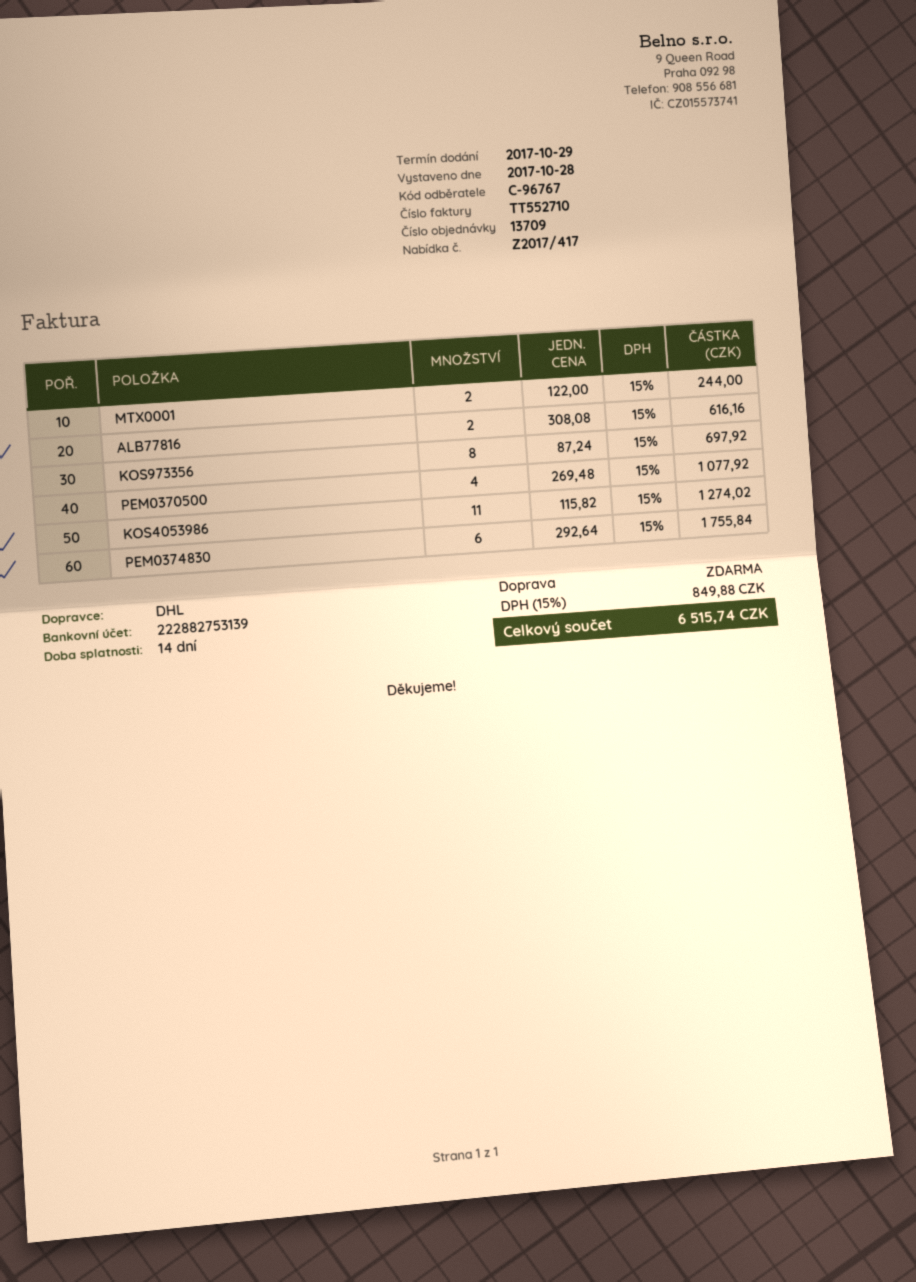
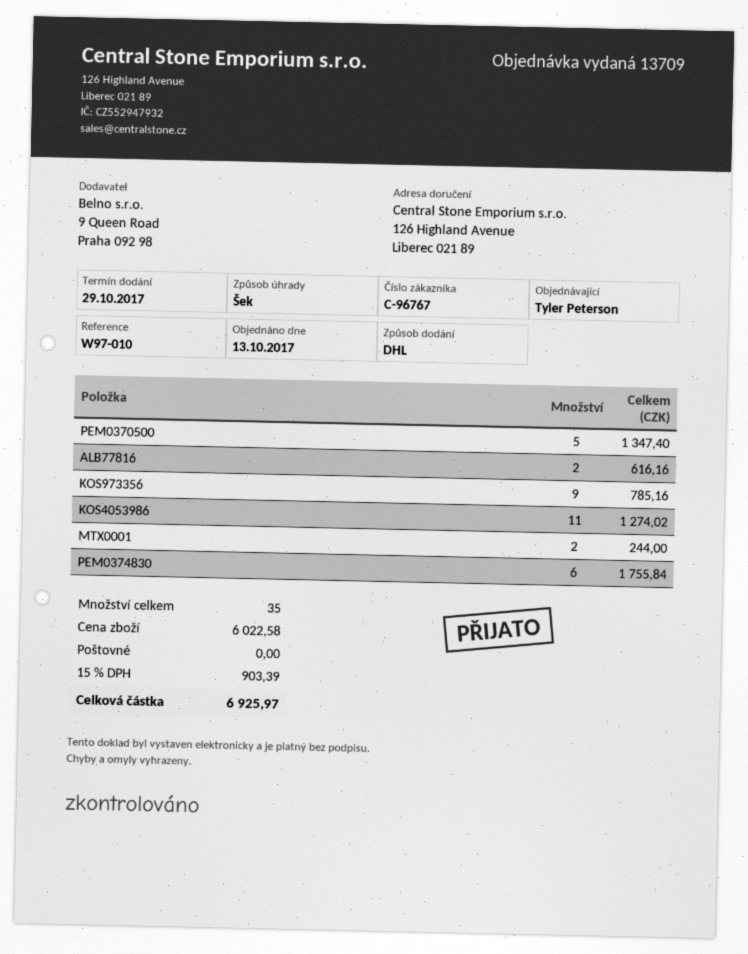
KOS973356: 8 for 697.92 -> 9 for 785.16
PEM0370500: 4 for 1077.92 -> 5 for 1347.40
tax: 15% = 849.88 -> 15% = 903.39
total: 6515.74 -> 6925.97

